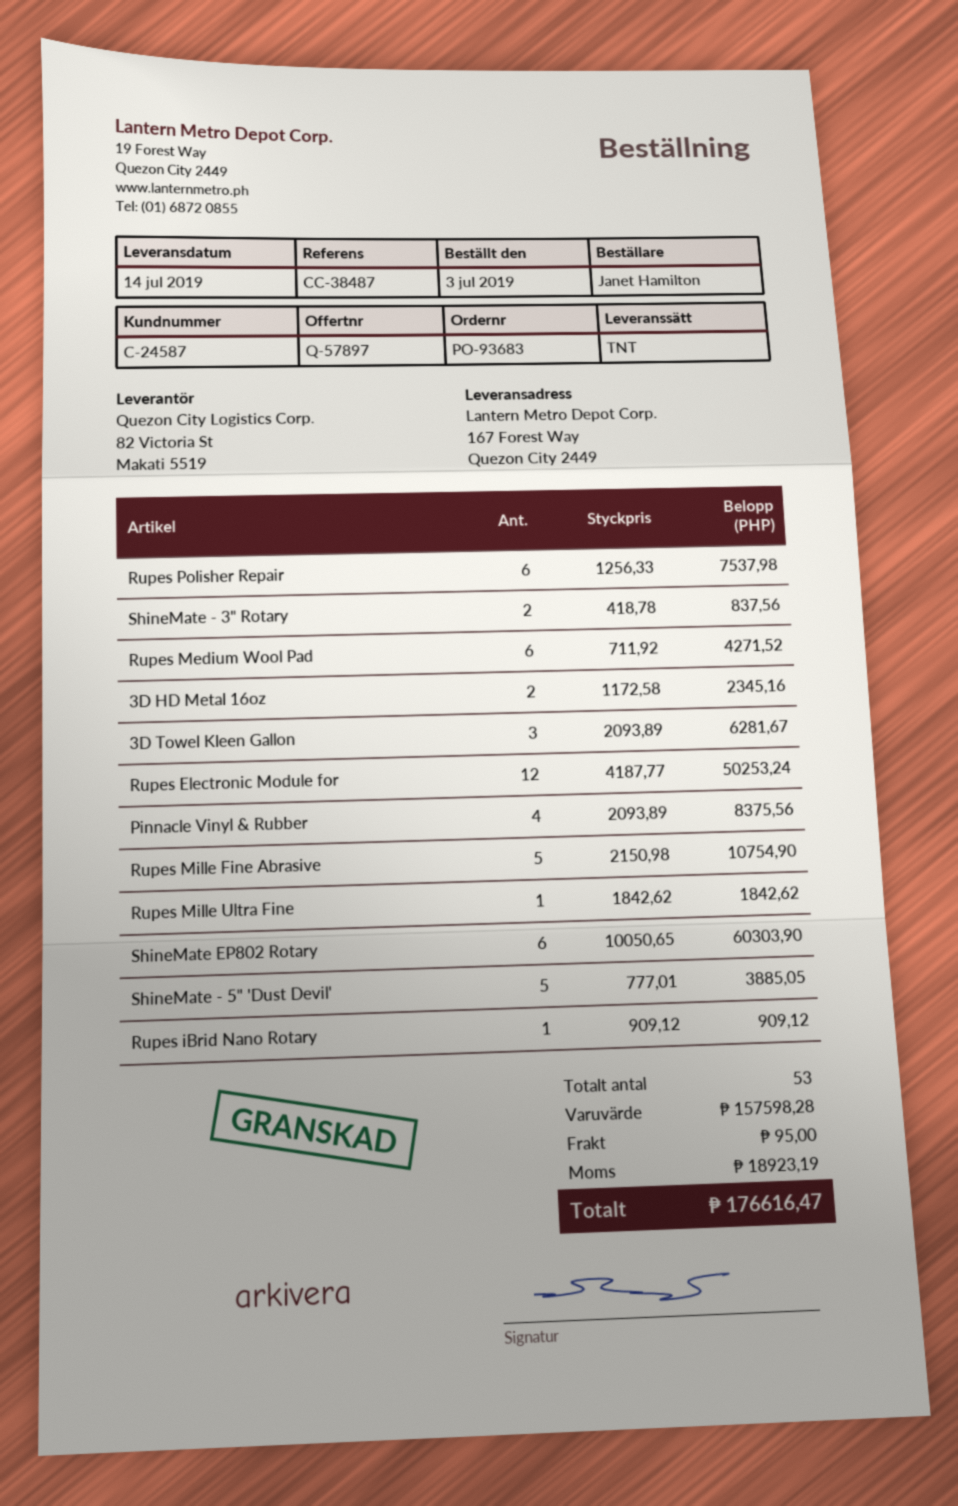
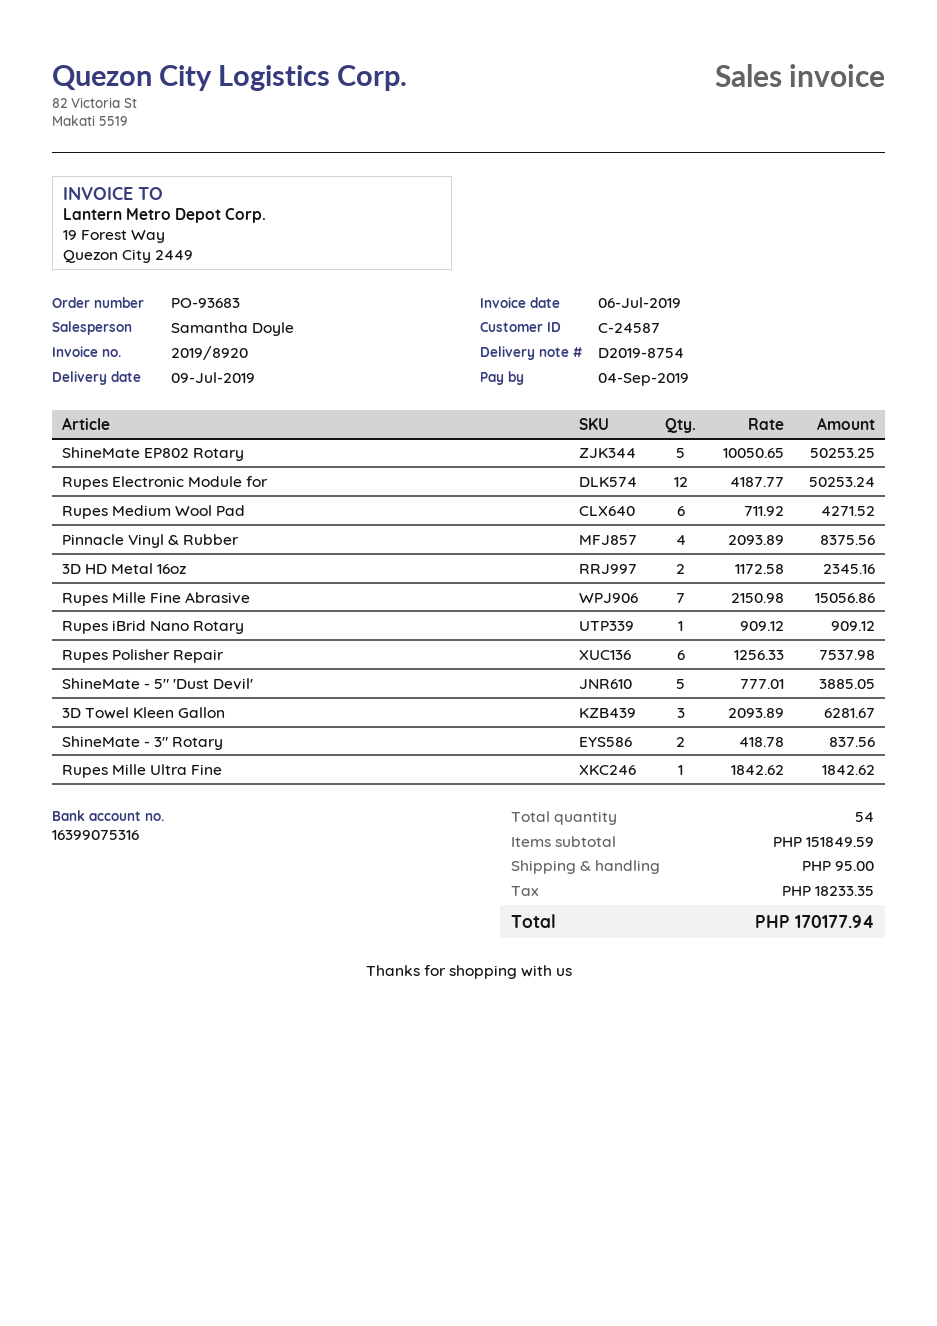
delivery date: 2019-07-14 -> 2019-07-09
Rupes Mille Fine Abrasive: 5 x 2150.98 = 10754.90 -> 7 x 2150.98 = 15056.86
ShineMate EP802 Rotary: 6 x 10050.65 = 60303.90 -> 5 x 10050.65 = 50253.25
total quantity: 53 -> 54
subtotal: 157598.28 -> 151849.59
tax: 18923.19 -> 18233.35
total: 176616.47 -> 170177.94

